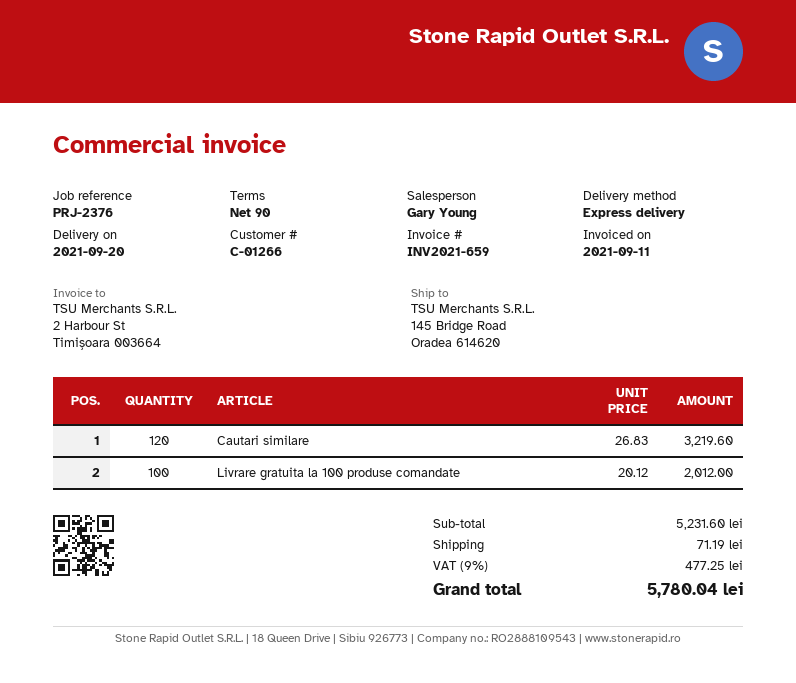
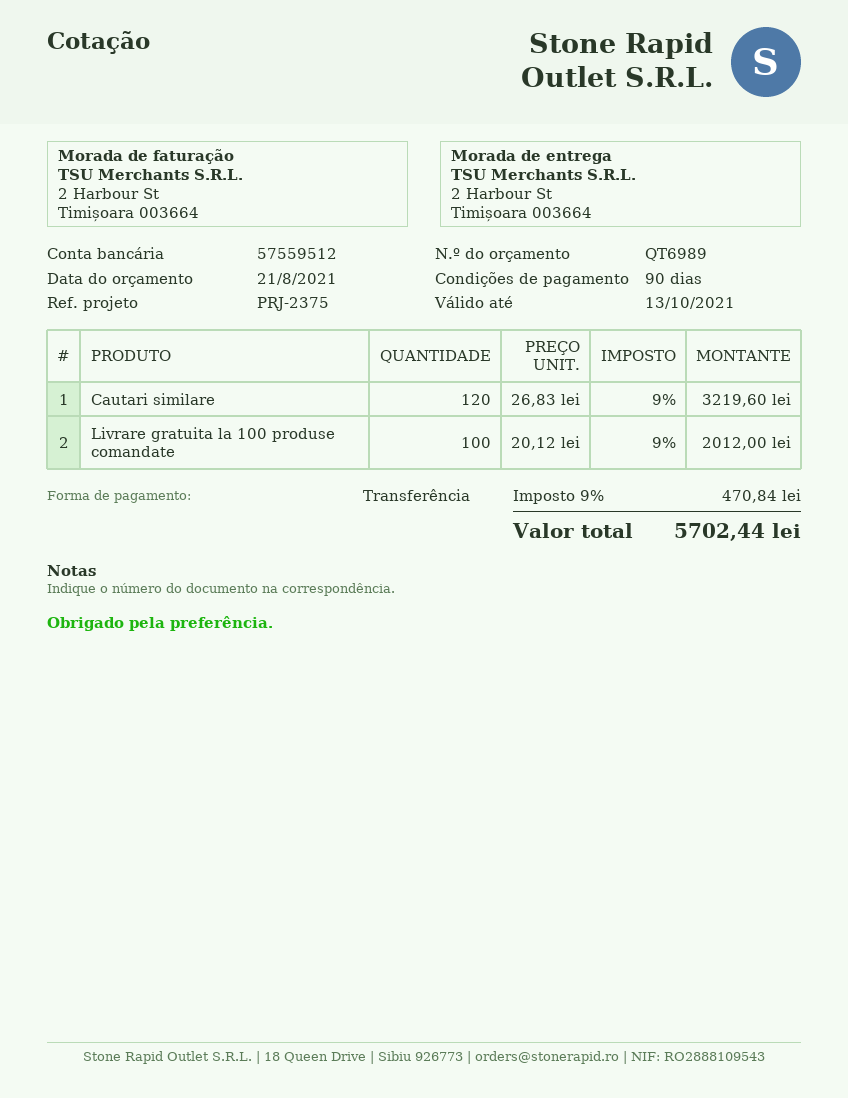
reference: PRJ-2376 -> PRJ-2375
ship to: 145 Bridge Road, Oradea 614620 -> 2 Harbour St, Timișoara 003664
shipping: 71.19 -> none
tax: 9% = 477.25 -> 9% = 470.84
total: 5780.04 -> 5702.44

